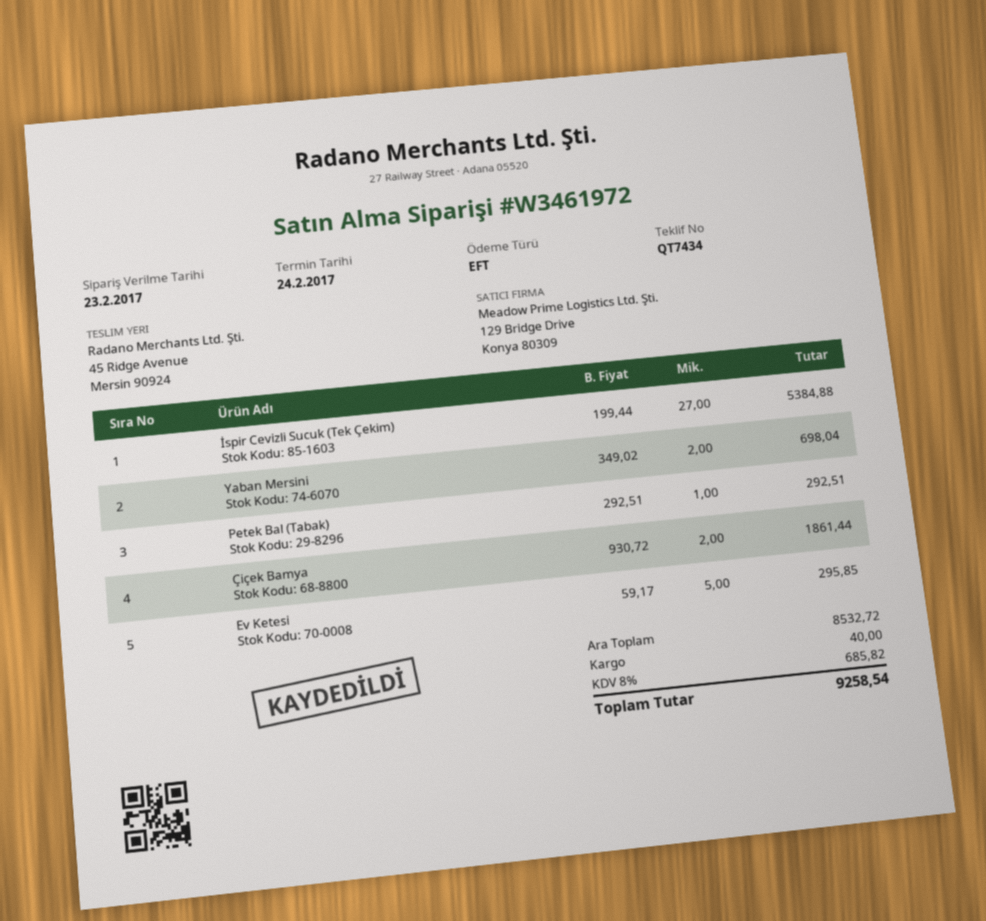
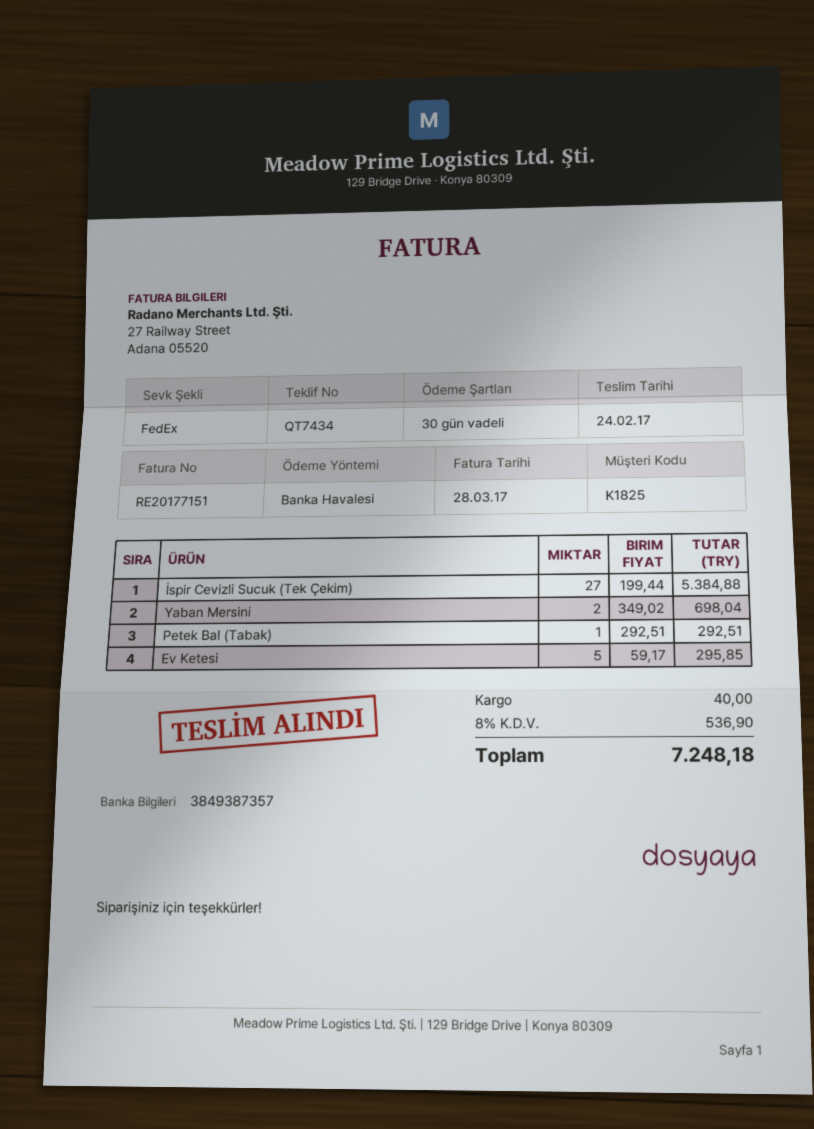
Çiçek Bamya: 2 x 930.72 = 1861.44 -> none
tax: 8% = 685.82 -> 8% = 536.90
total: 9258.54 -> 7248.18

